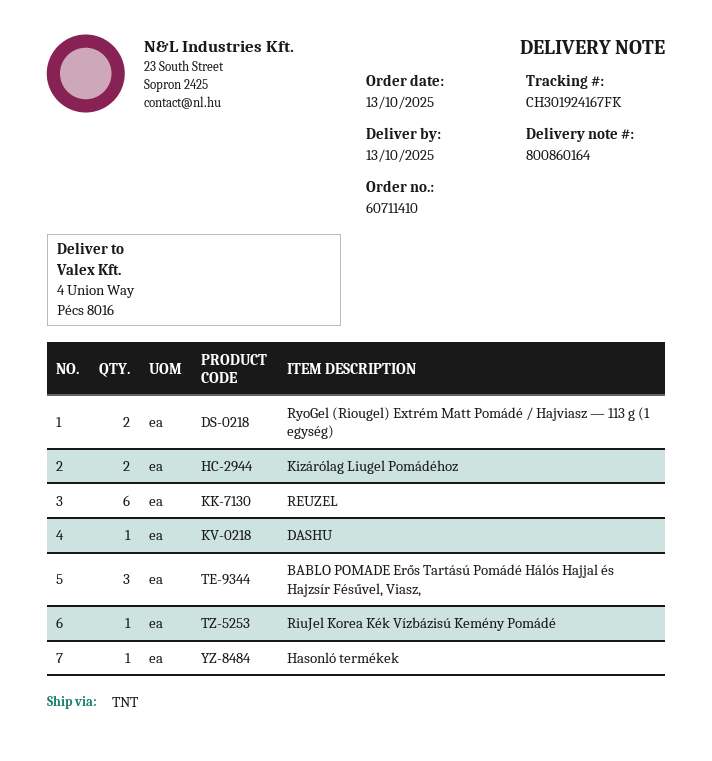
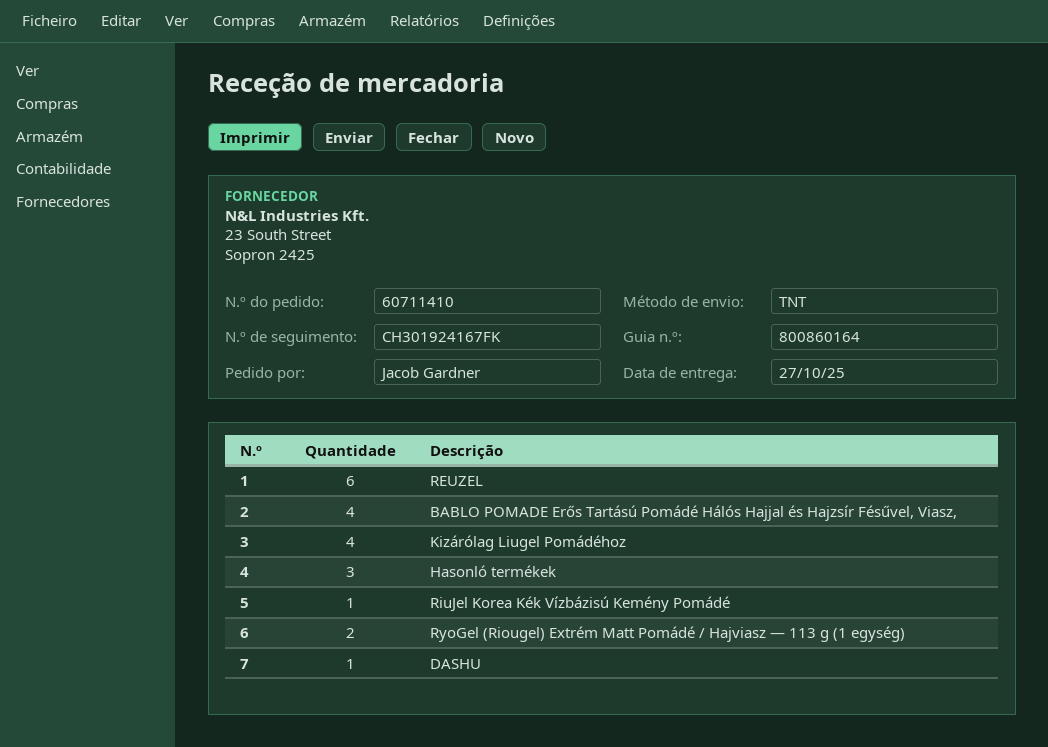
delivery date: 2025-10-13 -> 2025-10-27
Kizárólag Liugel Pomádéhoz: 2 -> 4
BABLO POMADE Erős Tartású Pomádé Hálós Hajjal és Hajzsír Fésűvel, Viasz,: 3 -> 4
Hasonló termékek: 1 -> 3

